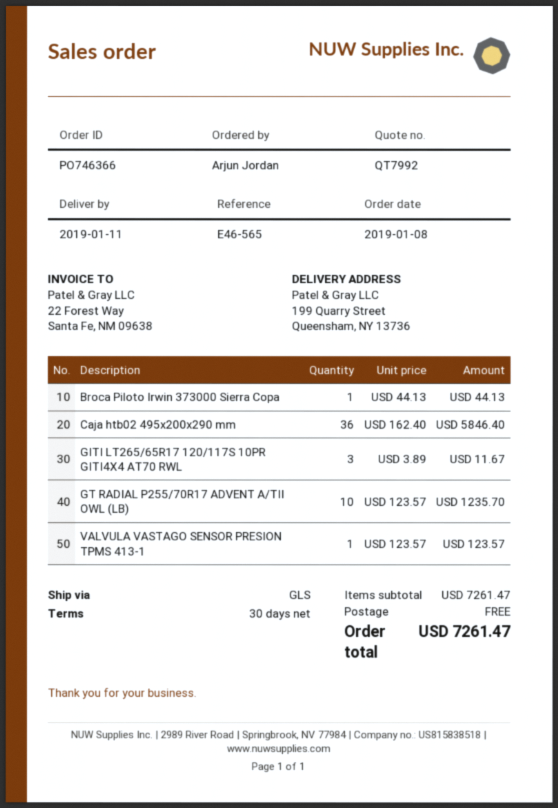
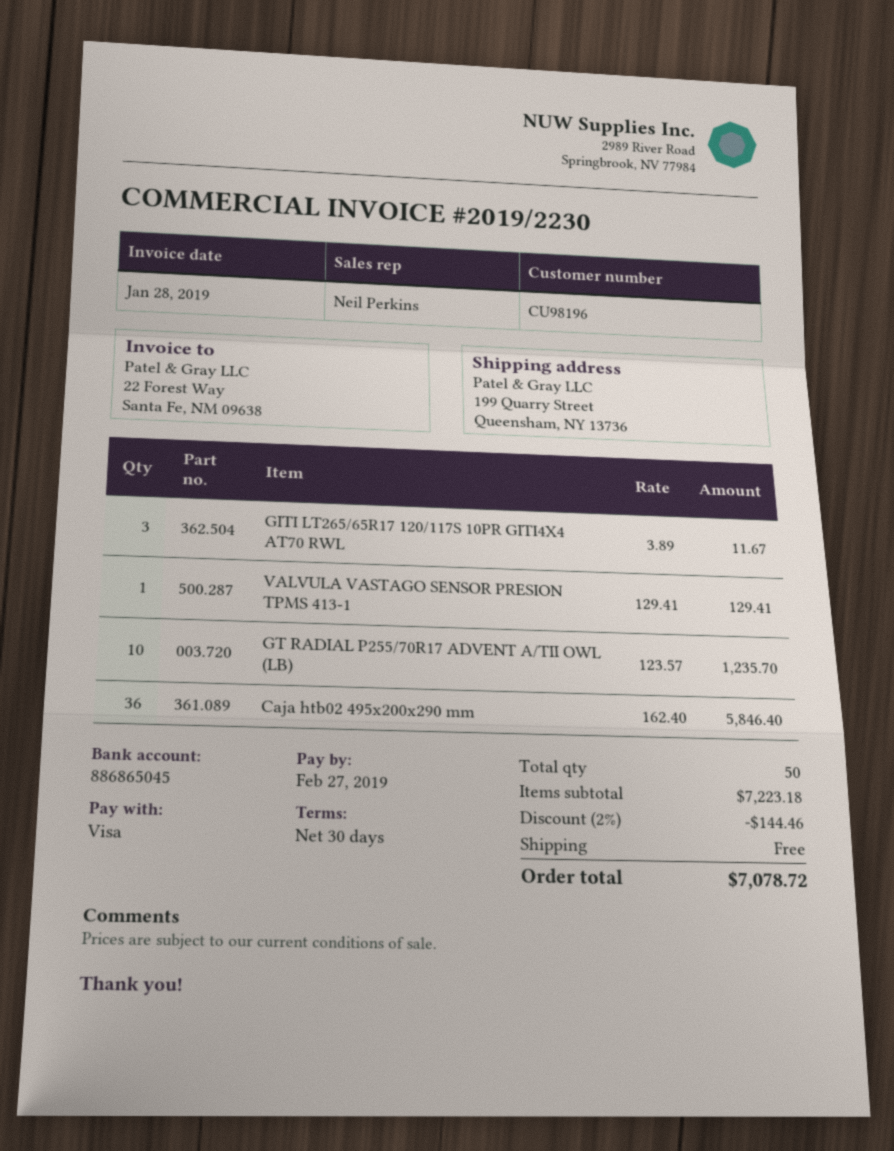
Broca Piloto Irwin 373000 Sierra Copa: 1 x 44.13 = 44.13 -> none
VALVULA VASTAGO SENSOR PRESION TPMS 413-1: 1 x 123.57 = 123.57 -> 1 x 129.41 = 129.41
subtotal: 7261.47 -> 7223.18
discount: none -> 2% = 144.46
total: 7261.47 -> 7078.72

